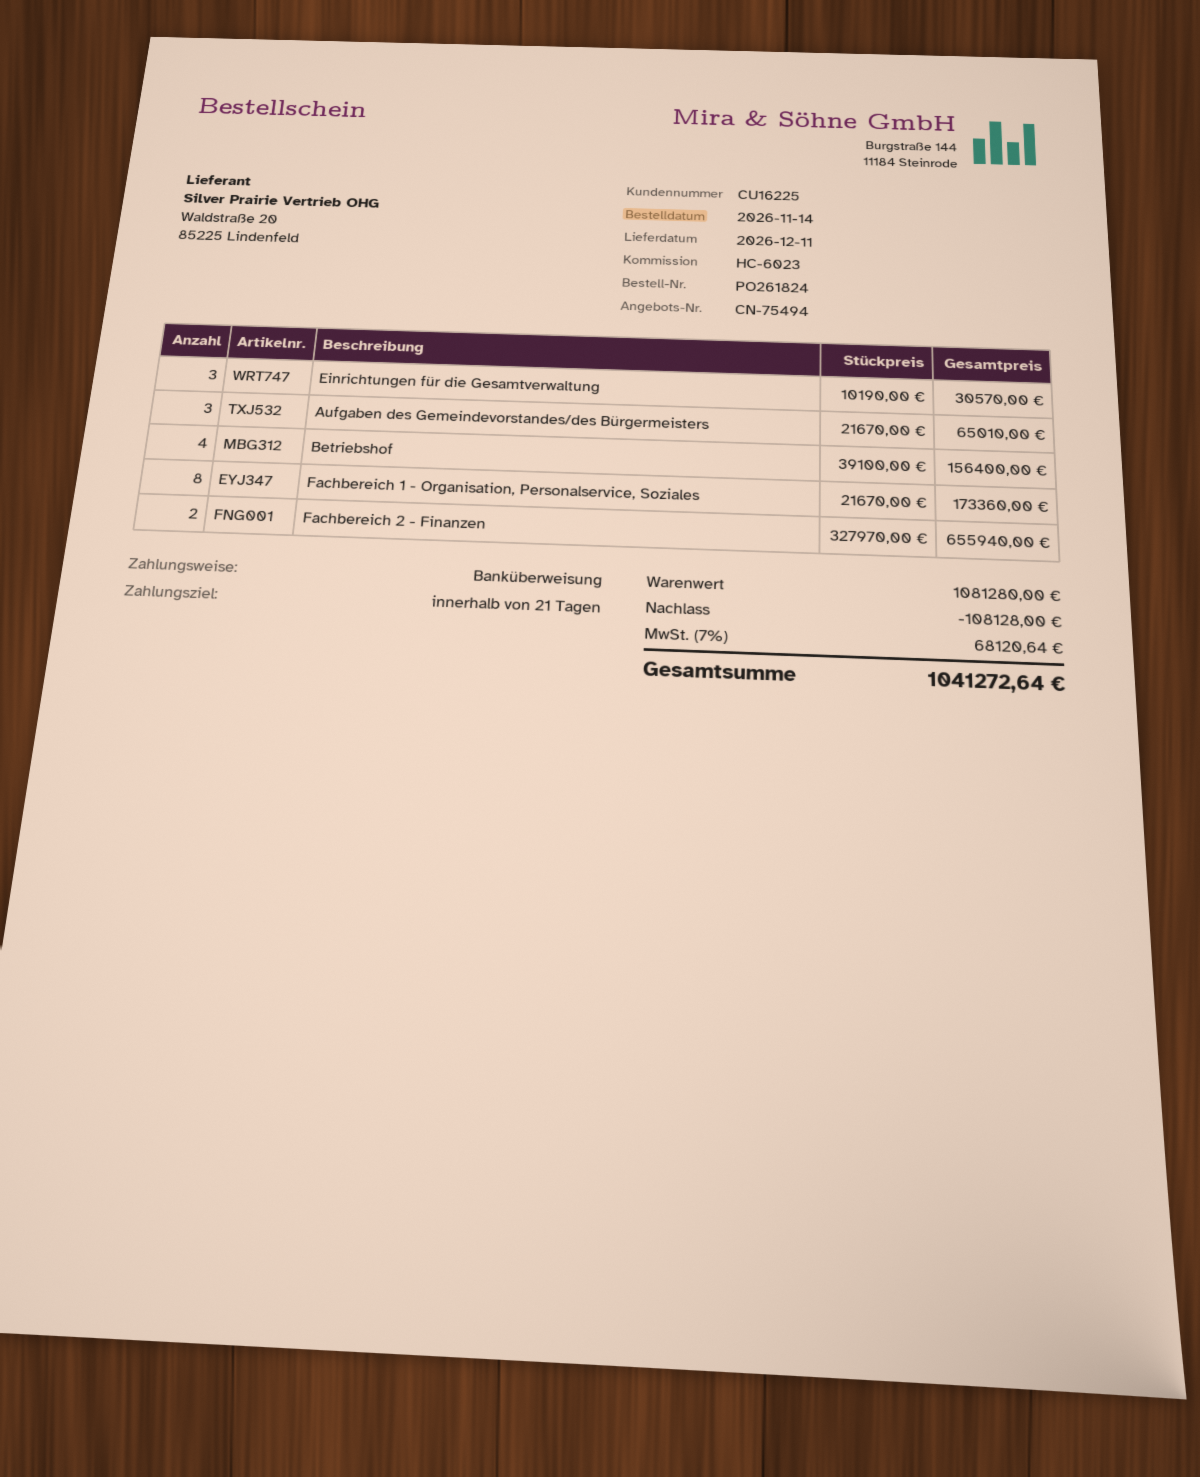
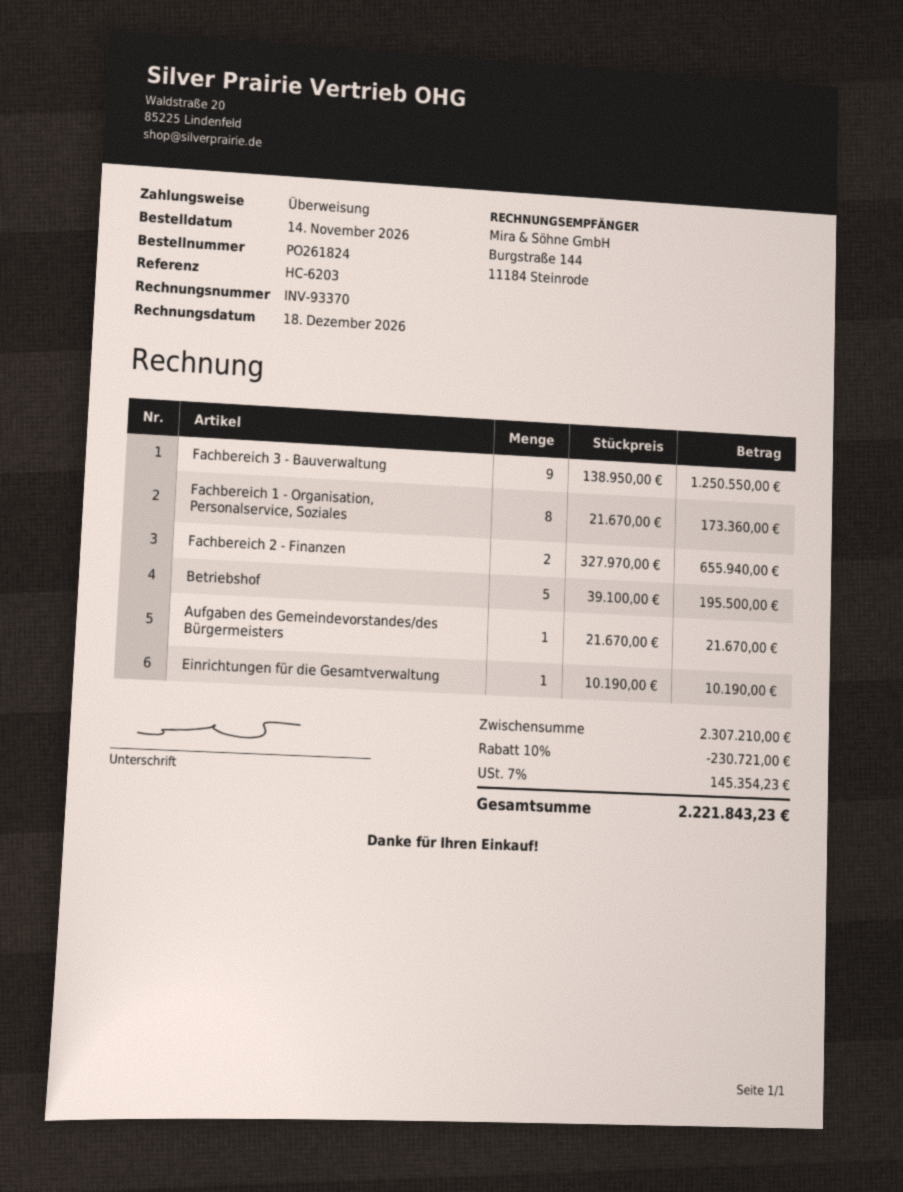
reference: HC-6023 -> HC-6203
Einrichtungen für die Gesamtverwaltung: 3 x 10190.00 = 30570.00 -> 1 x 10190.00 = 10190.00
Aufgaben des Gemeindevorstandes/des Bürgermeisters: 3 x 21670.00 = 65010.00 -> 1 x 21670.00 = 21670.00
Betriebshof: 4 x 39100.00 = 156400.00 -> 5 x 39100.00 = 195500.00
Fachbereich 3 - Bauverwaltung: none -> 9 x 138950.00 = 1250550.00
subtotal: 1081280.00 -> 2307210.00
discount: 108128.00 -> 230721.00
tax: 7% = 68120.64 -> 7% = 145354.23
total: 1041272.64 -> 2221843.23

